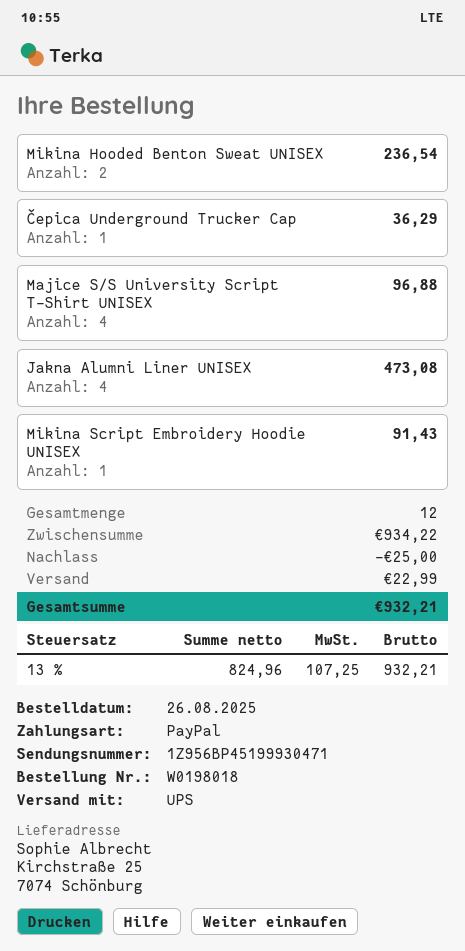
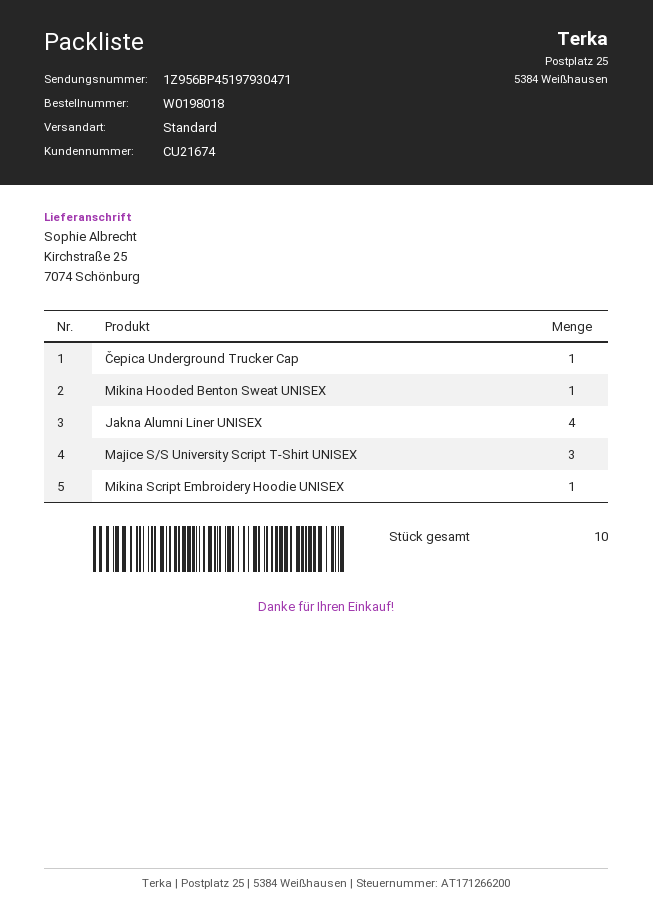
shipping method: UPS -> standard
tracking number: 1Z956BP45199930471 -> 1Z956BP45197930471
Mikina Hooded Benton Sweat UNISEX: 2 -> 1
Majice S/S University Script T-Shirt UNISEX: 4 -> 3
total quantity: 12 -> 10

